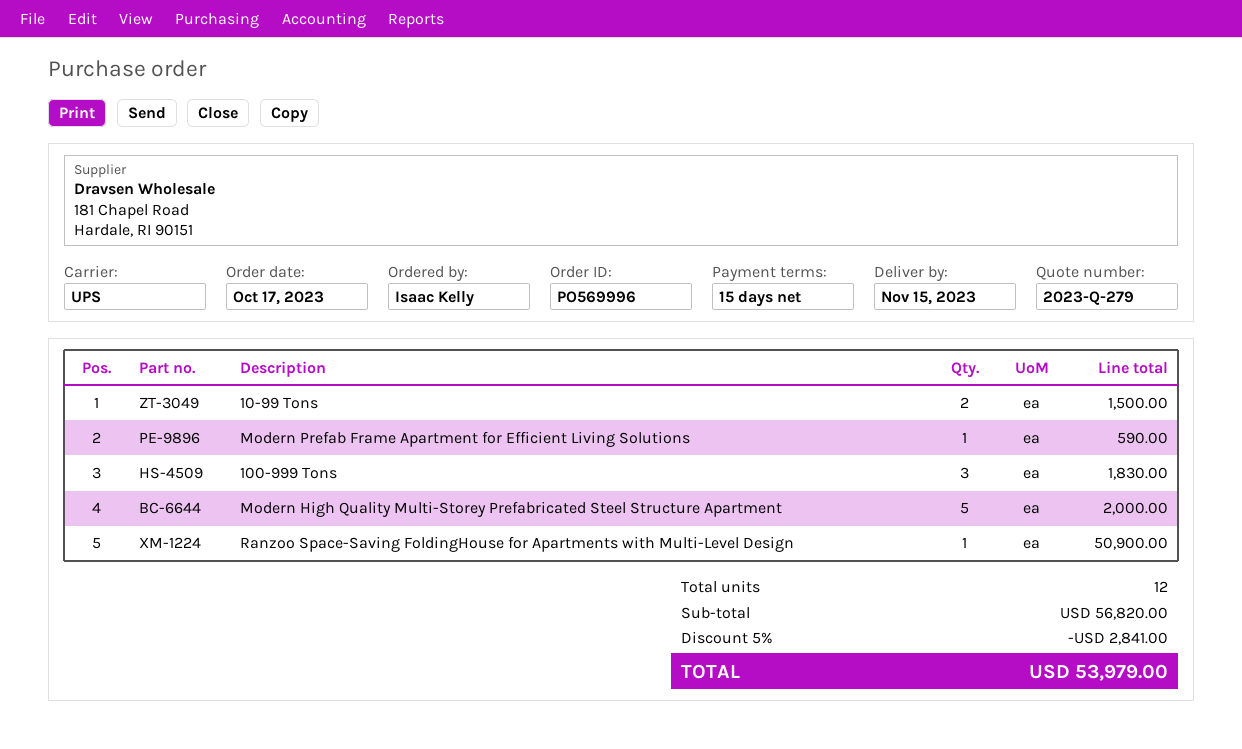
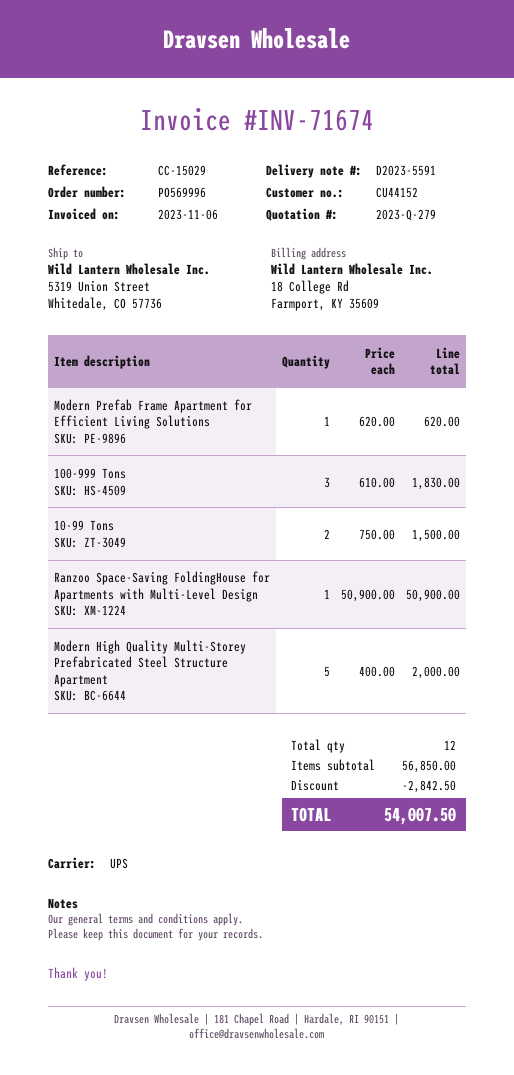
Modern Prefab Frame Apartment for Efficient Living Solutions: 1 for 590.00 -> 1 for 620.00
subtotal: 56820.00 -> 56850.00
discount: 2841.00 -> 2842.50
total: 53979.00 -> 54007.50

